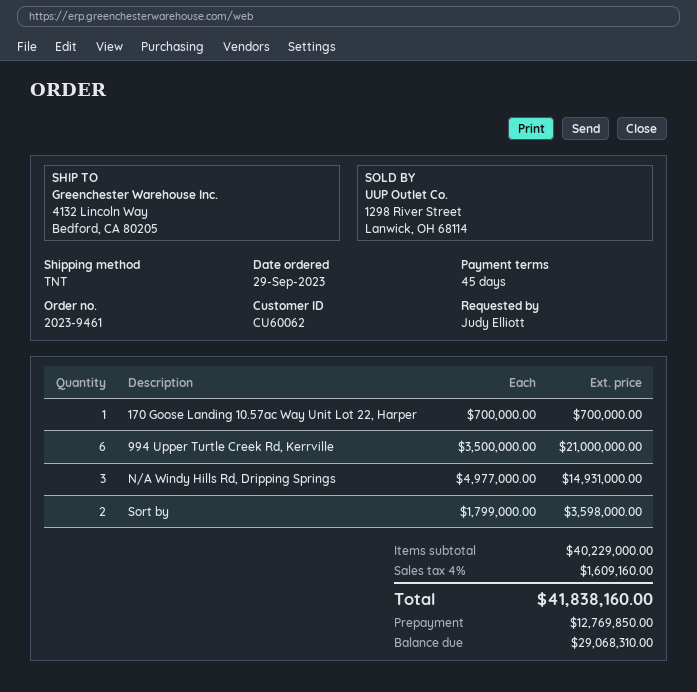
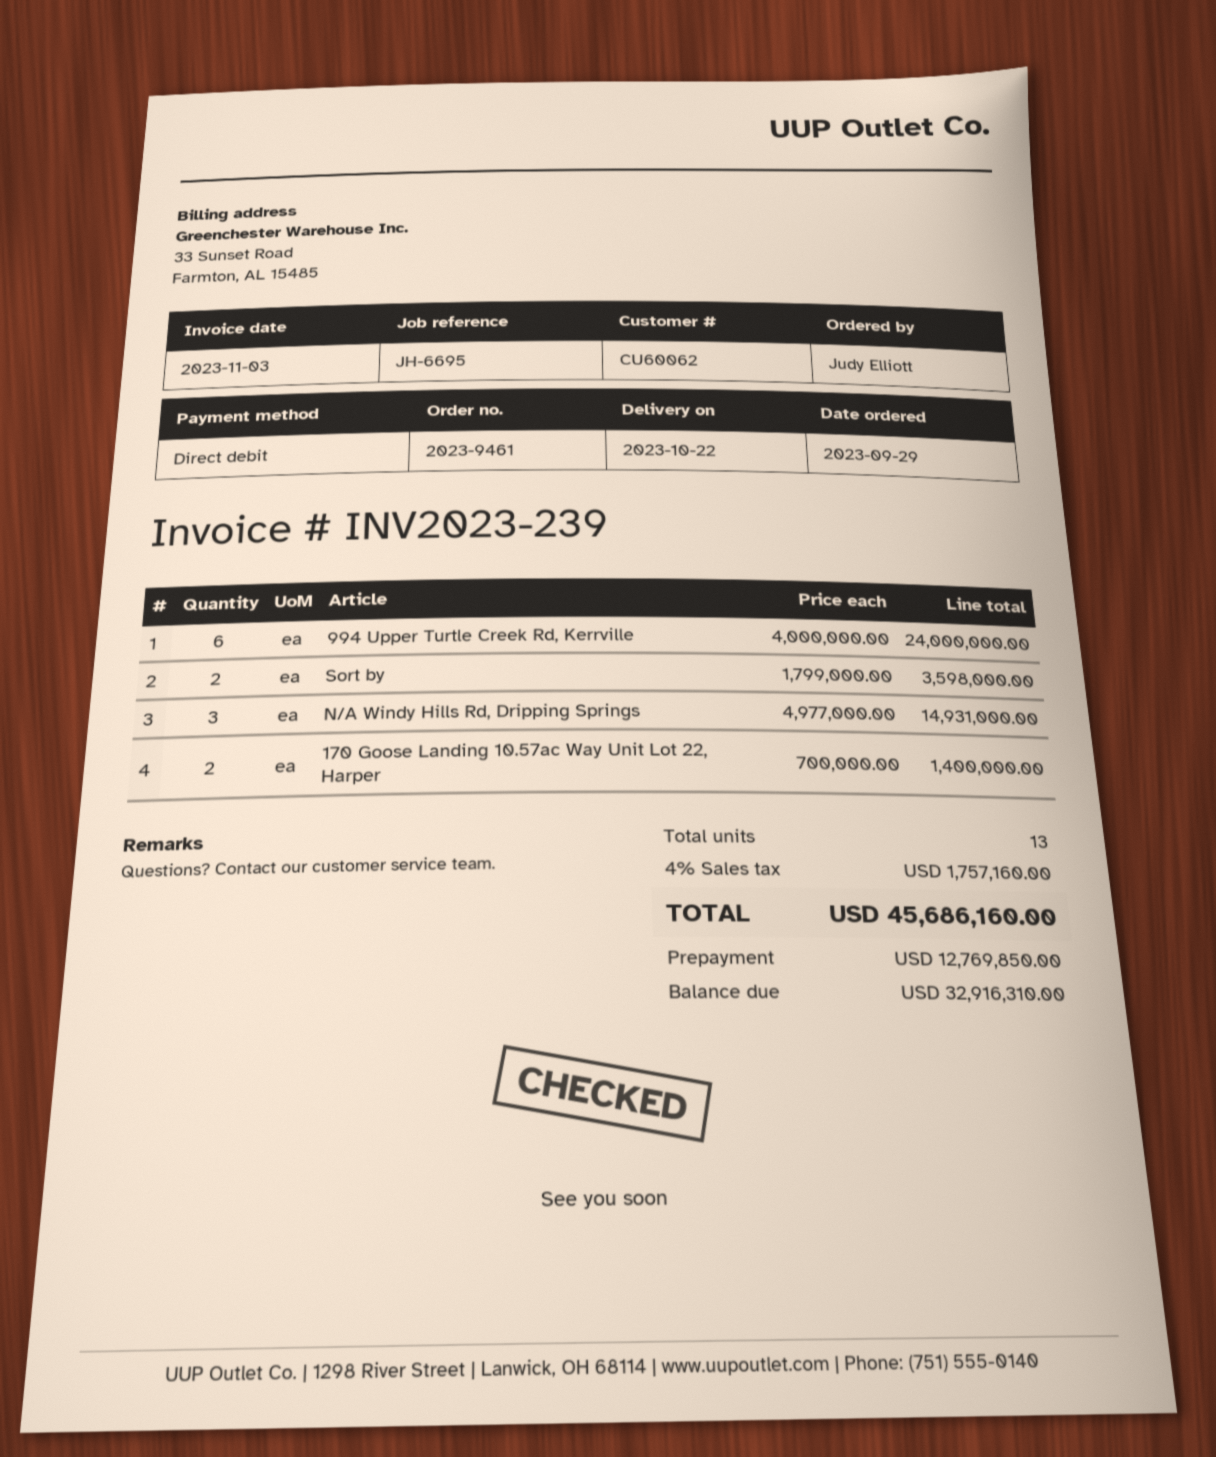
170 Goose Landing 10.57ac Way Unit Lot 22, Harper: 1 x 700000.00 = 700000.00 -> 2 x 700000.00 = 1400000.00
994 Upper Turtle Creek Rd, Kerrville: 6 x 3500000.00 = 21000000.00 -> 6 x 4000000.00 = 24000000.00
tax: 4% = 1609160.00 -> 4% = 1757160.00
total: 41838160.00 -> 45686160.00
balance: 29068310.00 -> 32916310.00

